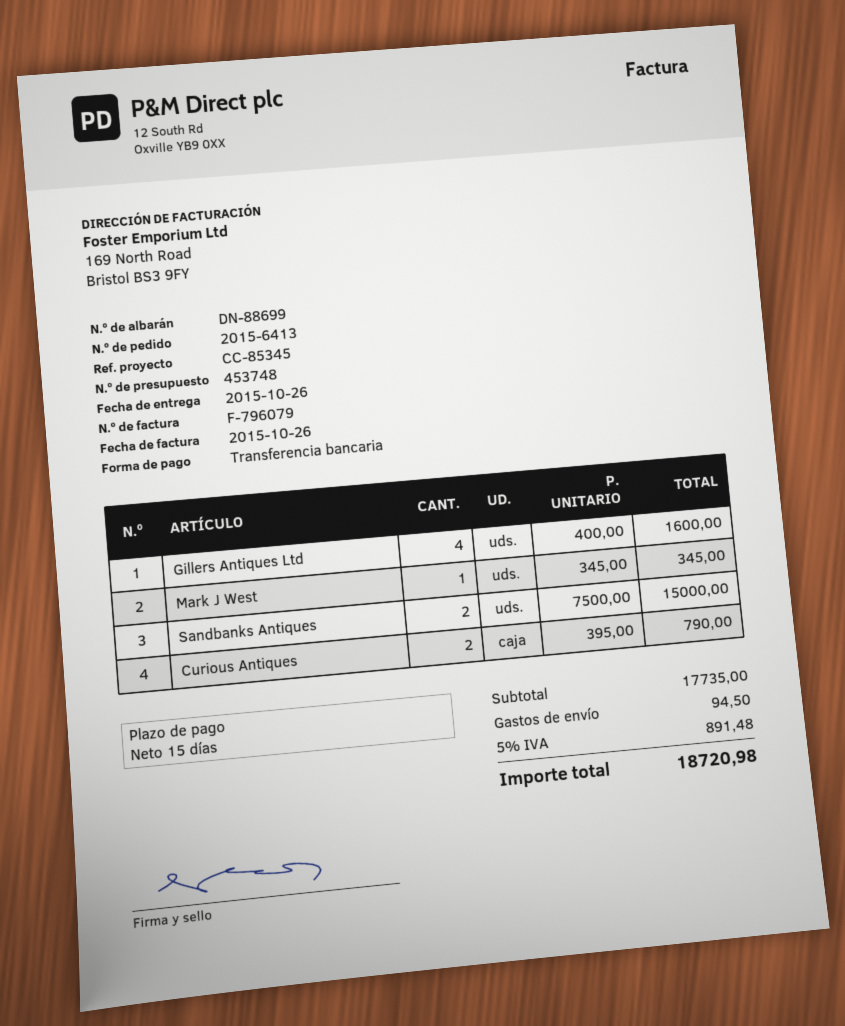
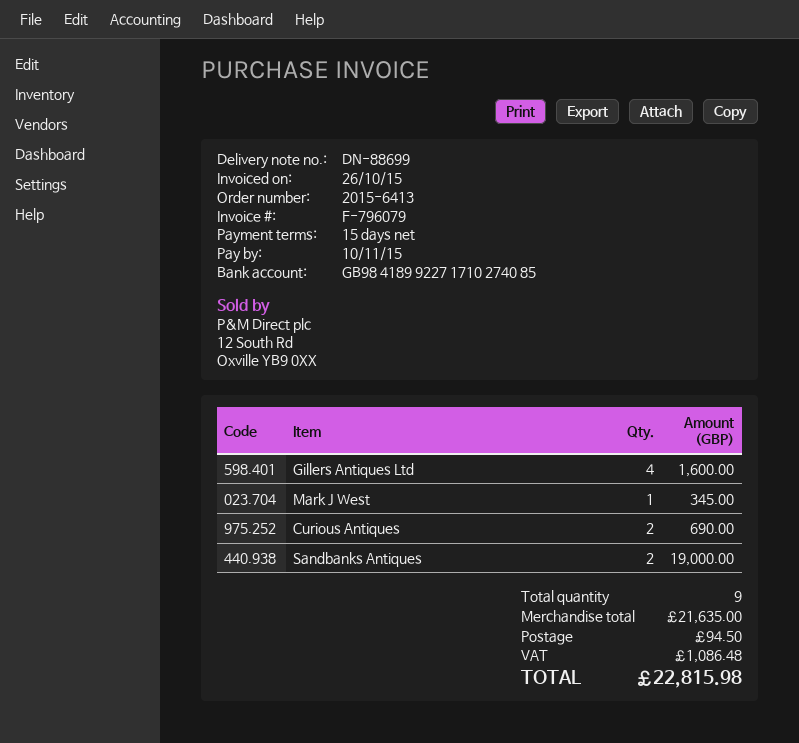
Sandbanks Antiques: 2 for 15000.00 -> 2 for 19000.00
Curious Antiques: 2 for 790.00 -> 2 for 690.00
subtotal: 17735.00 -> 21635.00
tax: 891.48 -> 1086.48
total: 18720.98 -> 22815.98

